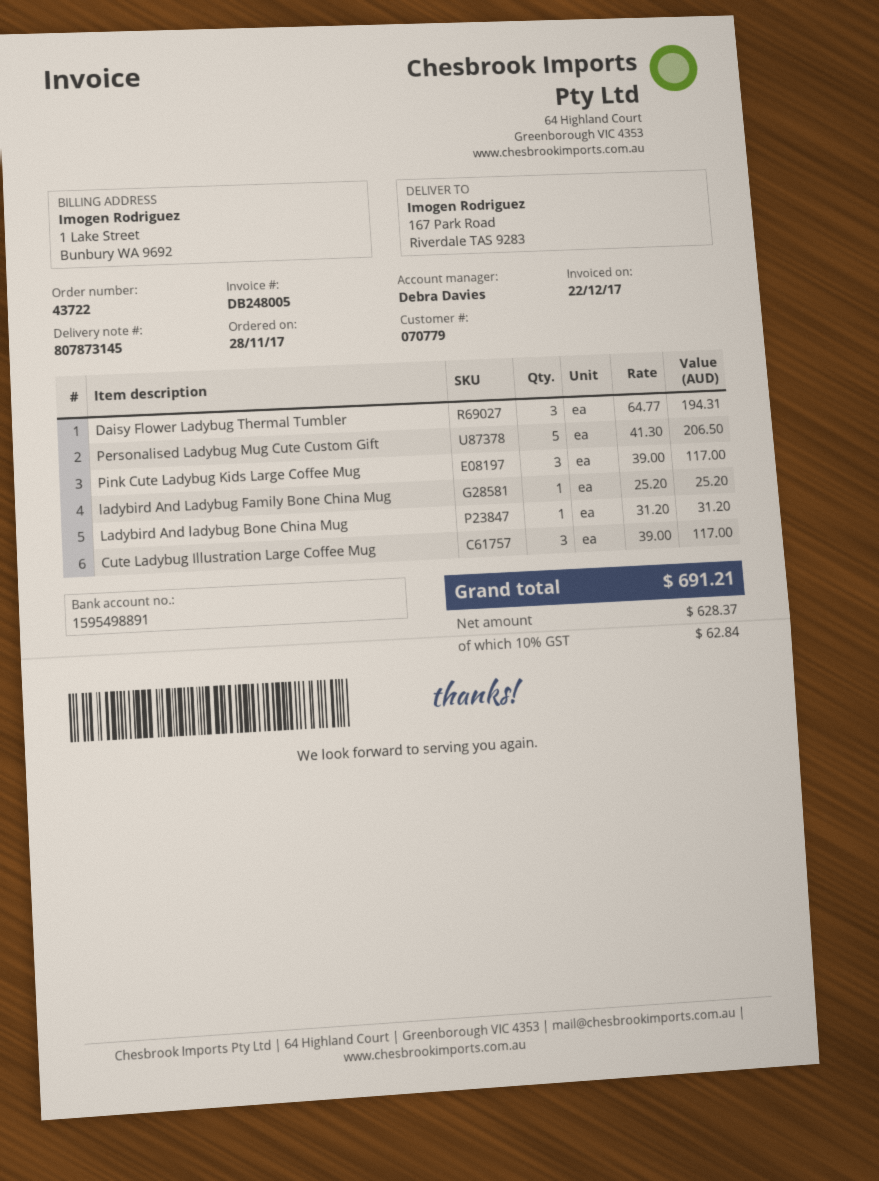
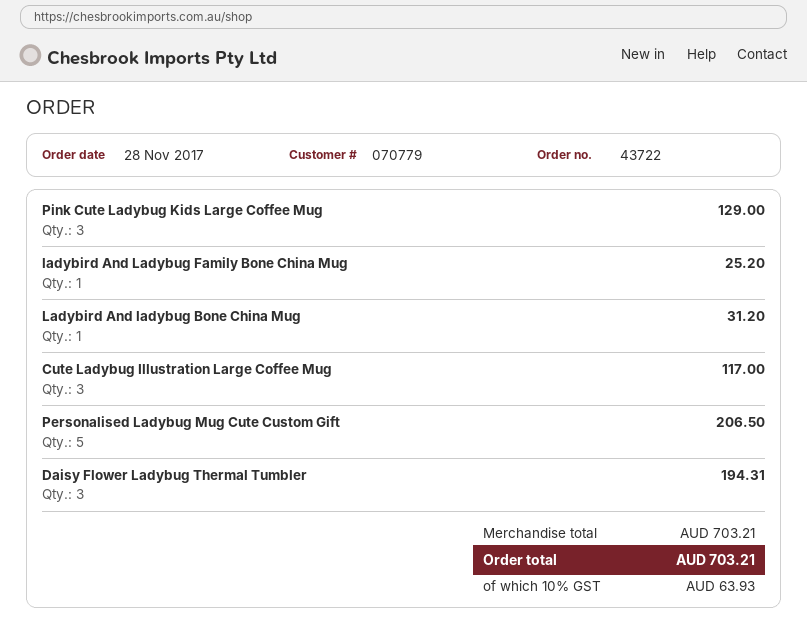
Pink Cute Ladybug Kids Large Coffee Mug: 3 for 117.00 -> 3 for 129.00
tax: 10% = 62.84 -> 10% = 63.93
total: 691.21 -> 703.21

